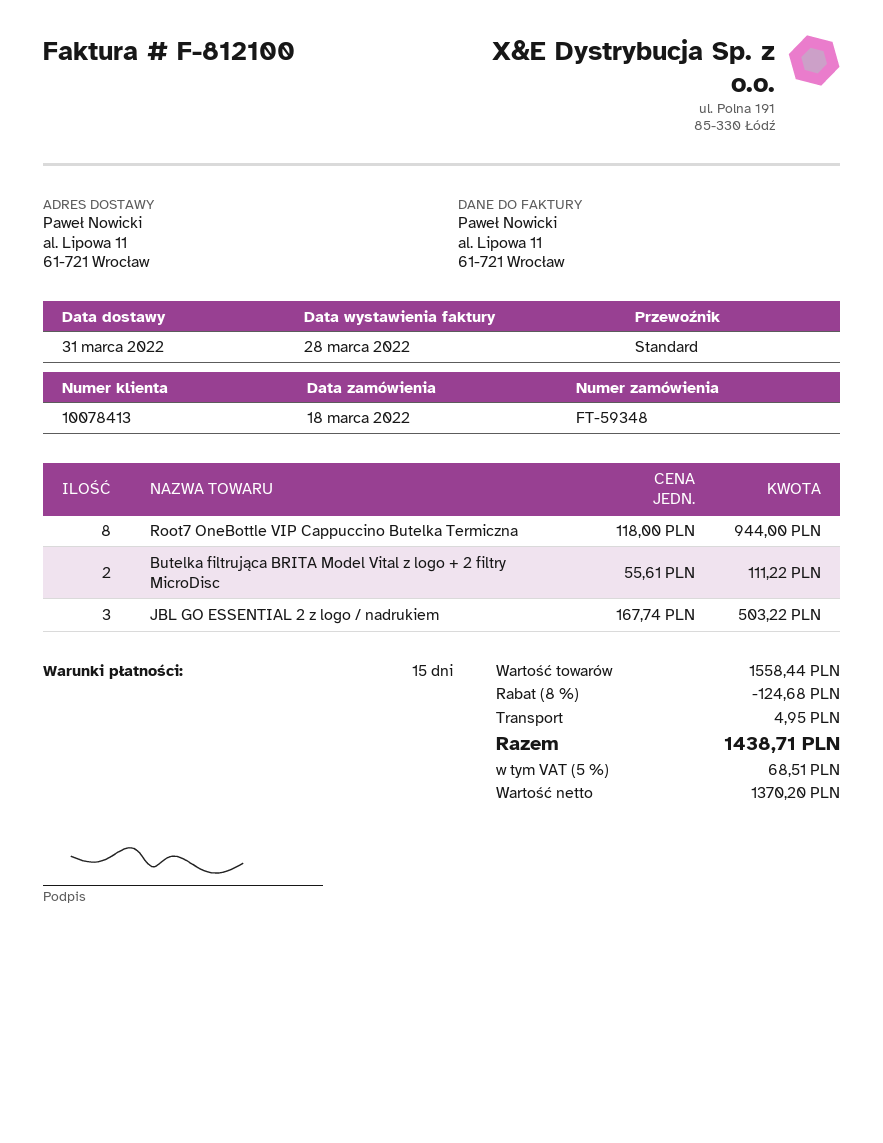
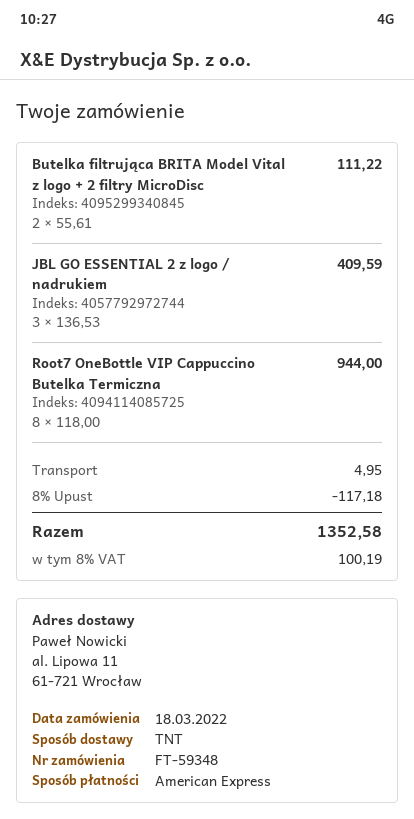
shipping method: standard -> TNT
JBL GO ESSENTIAL 2 z logo / nadrukiem: 3 x 167.74 = 503.22 -> 3 x 136.53 = 409.59
discount: 8% = 124.68 -> 8% = 117.18
tax: 5% = 68.51 -> 8% = 100.19
total: 1438.71 -> 1352.58

